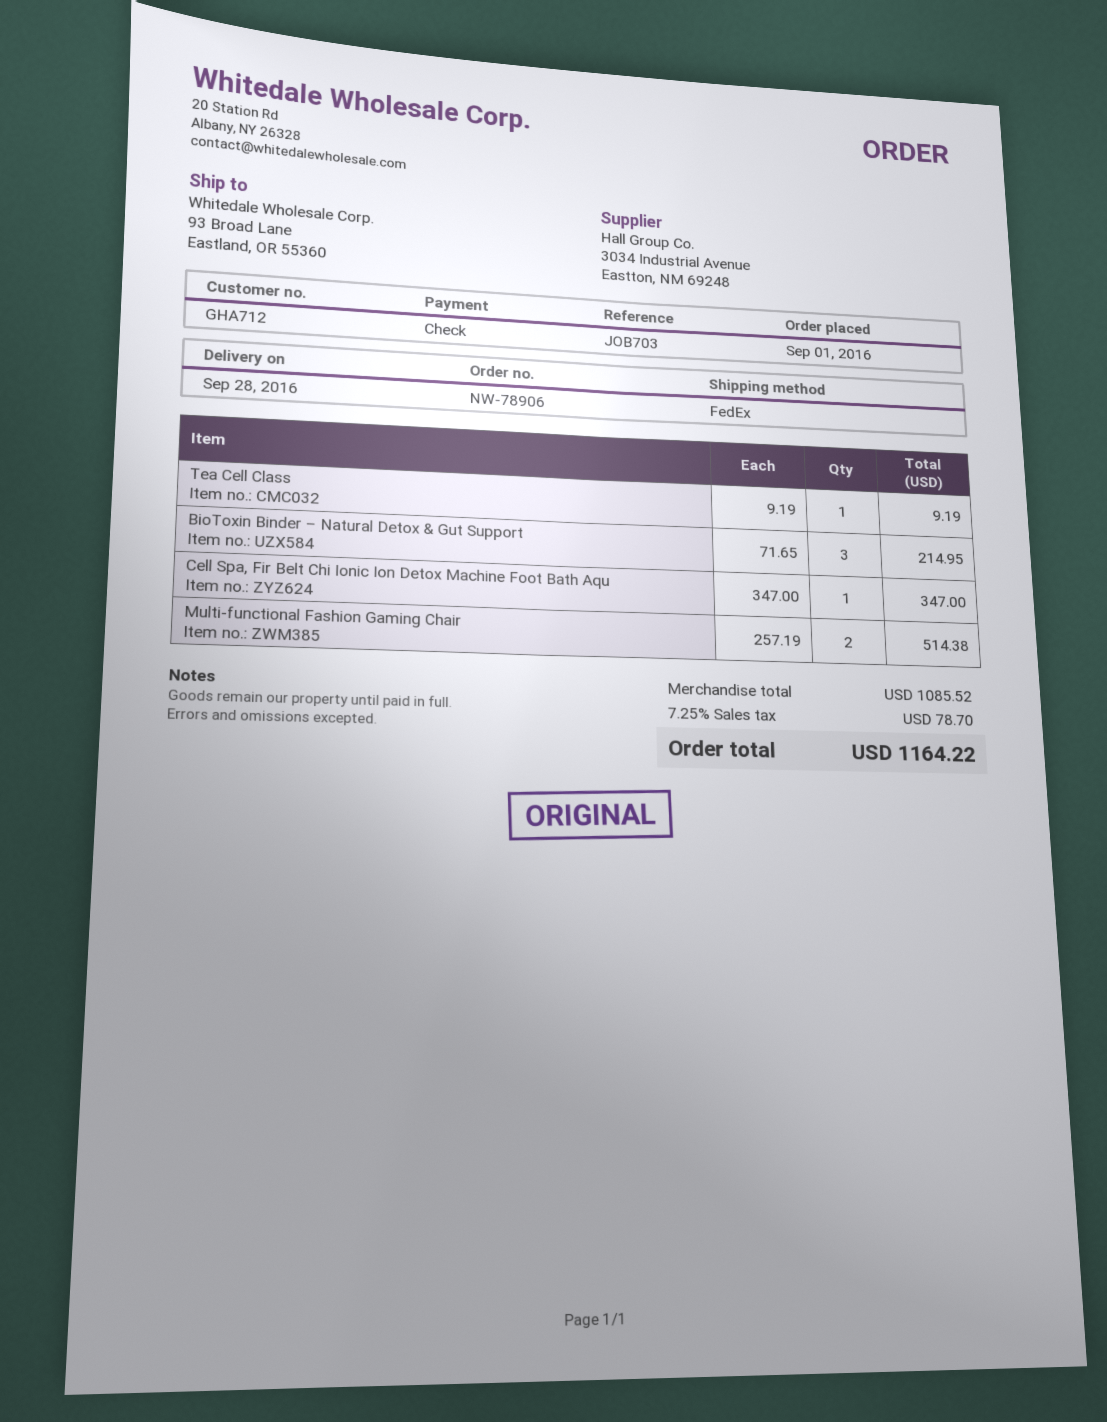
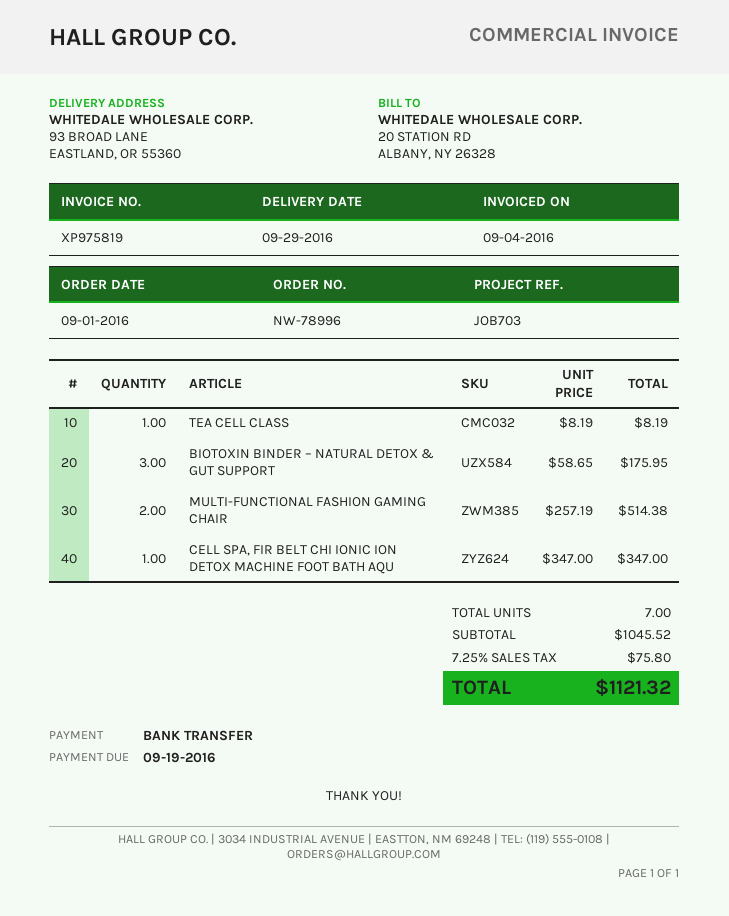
order number: NW-78906 -> NW-78996
delivery date: 2016-09-28 -> 2016-09-29
payment method: cheque -> bank transfer
Tea Cell Class: 1 x 9.19 = 9.19 -> 1 x 8.19 = 8.19
BioToxin Binder – Natural Detox & Gut Support: 3 x 71.65 = 214.95 -> 3 x 58.65 = 175.95
subtotal: 1085.52 -> 1045.52
tax: 7.25% = 78.70 -> 7.25% = 75.80
total: 1164.22 -> 1121.32

